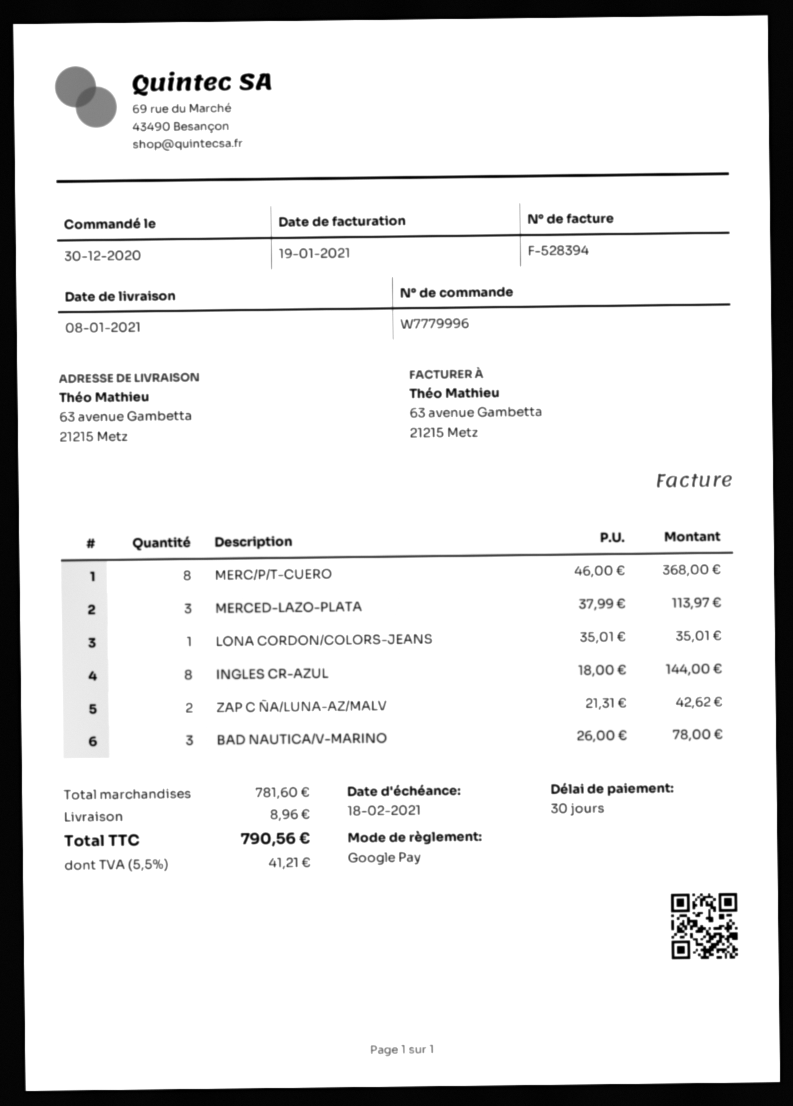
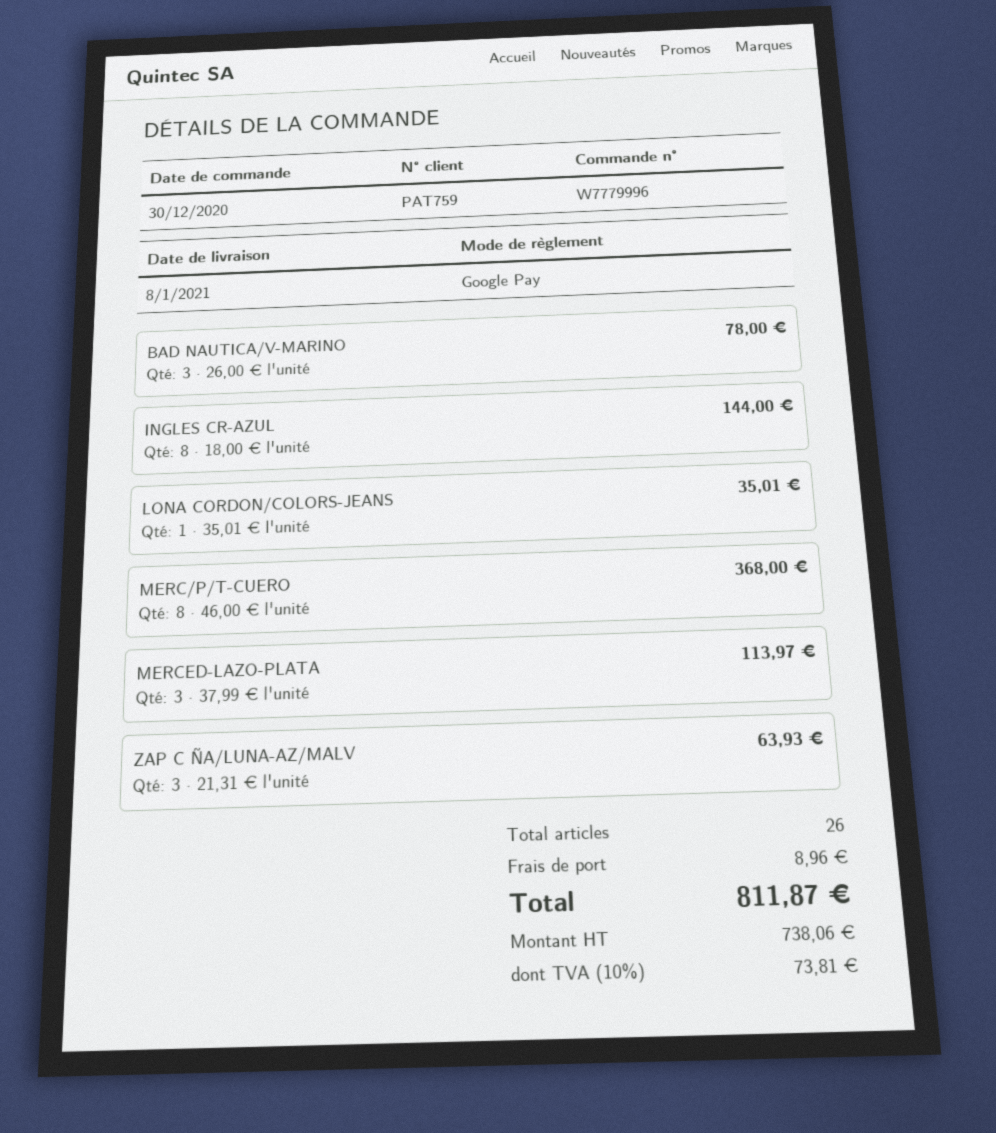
ZAP C ÑA/LUNA-AZ/MALV: 2 x 21.31 = 42.62 -> 3 x 21.31 = 63.93
tax: 5.5% = 41.21 -> 10% = 73.81
total: 790.56 -> 811.87

